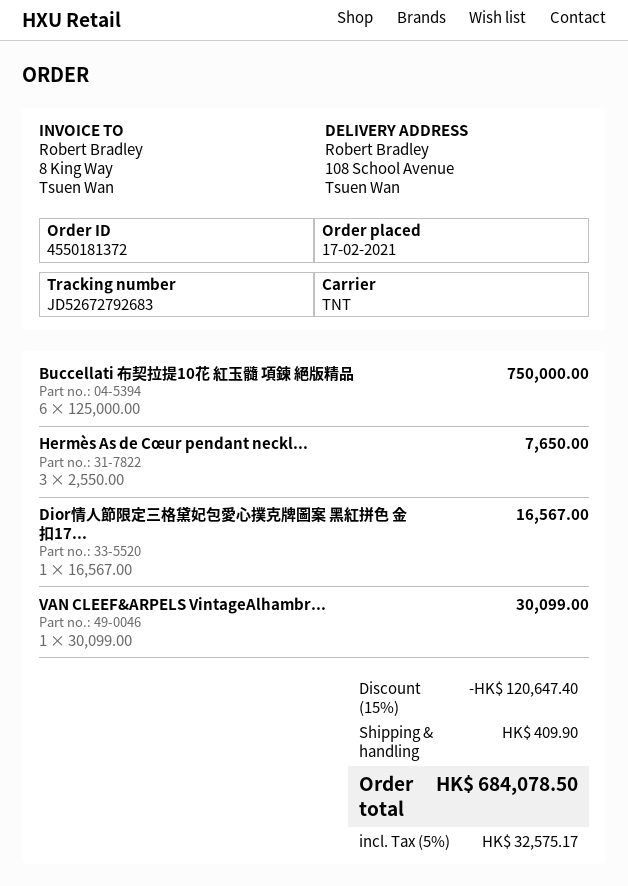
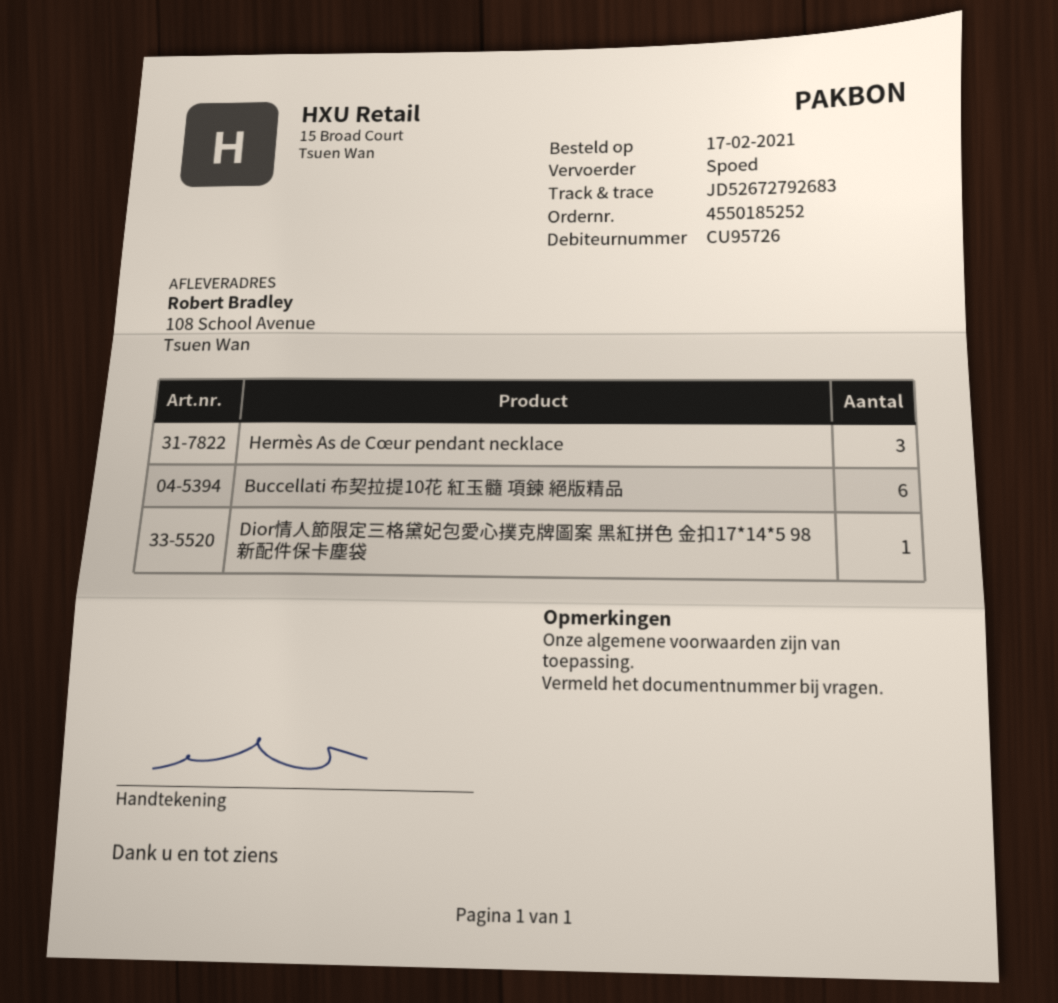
order number: 4550181372 -> 4550185252
shipping method: TNT -> express
VAN CLEEF&ARPELS VintageAlhambr...: 1 -> none

